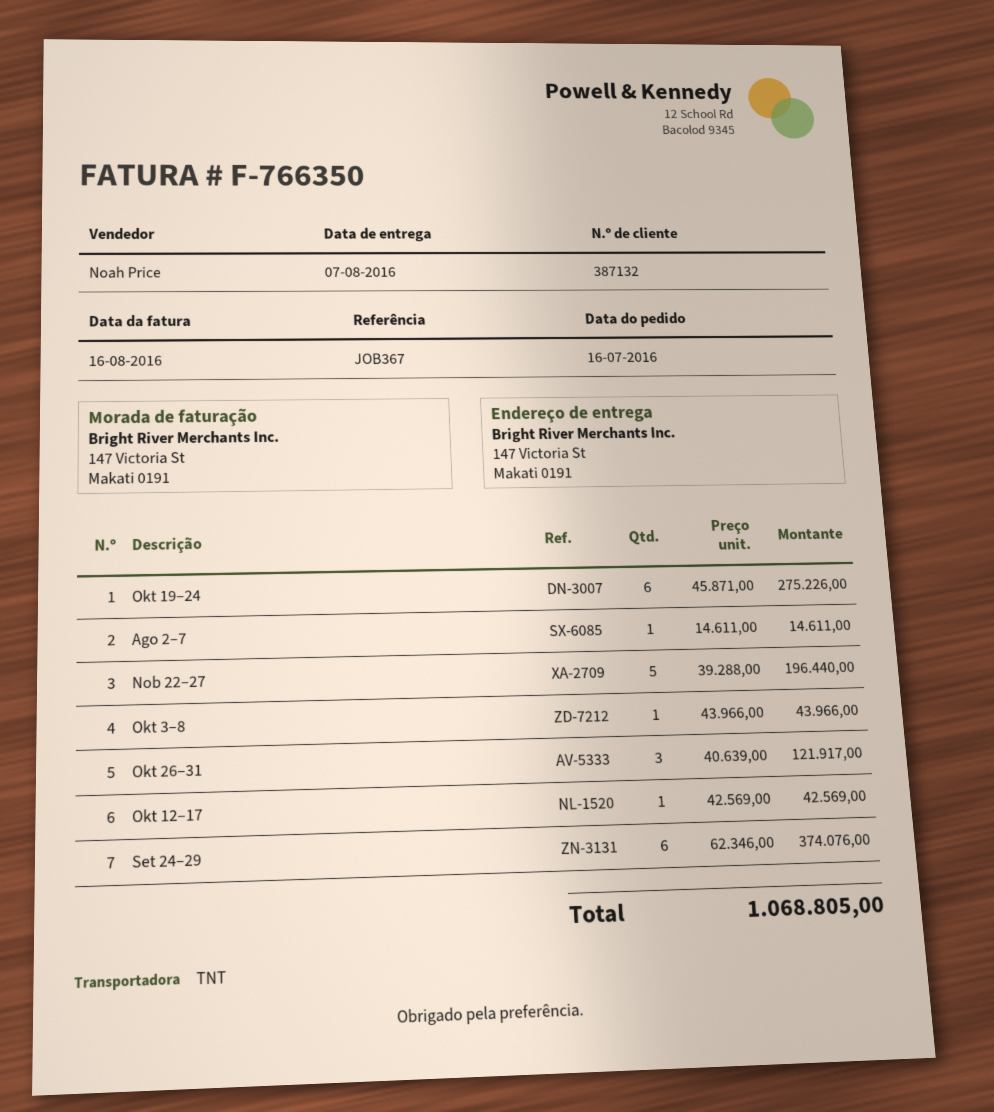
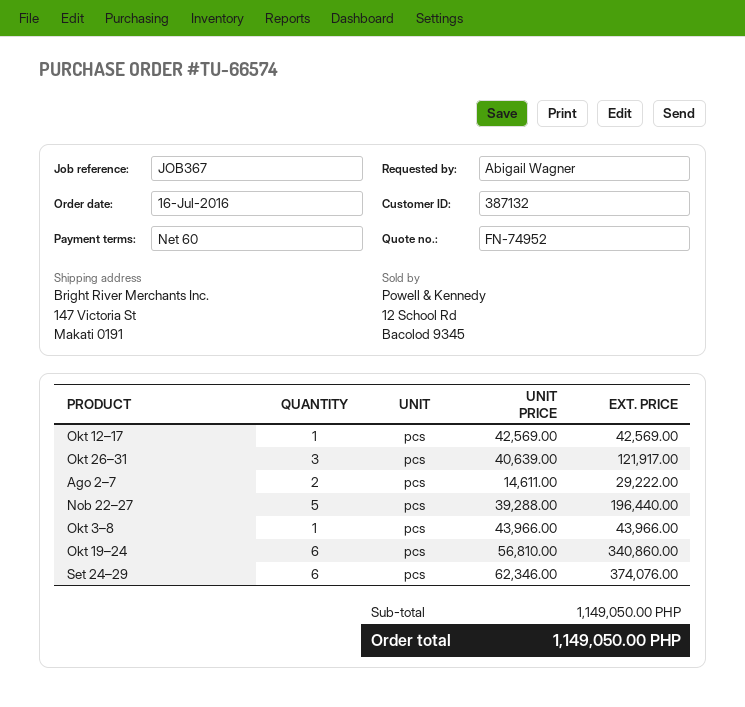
Okt 19–24: 6 x 45871.00 = 275226.00 -> 6 x 56810.00 = 340860.00
Ago 2–7: 1 x 14611.00 = 14611.00 -> 2 x 14611.00 = 29222.00
total: 1068805.00 -> 1149050.00

